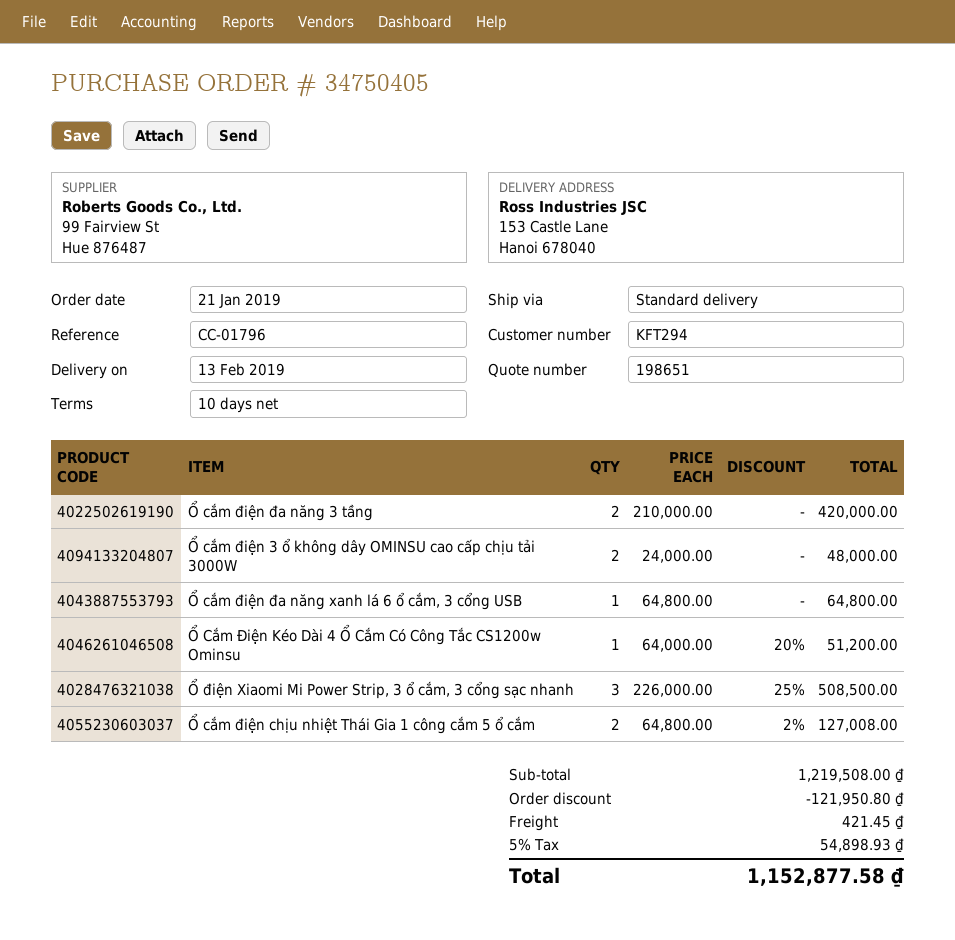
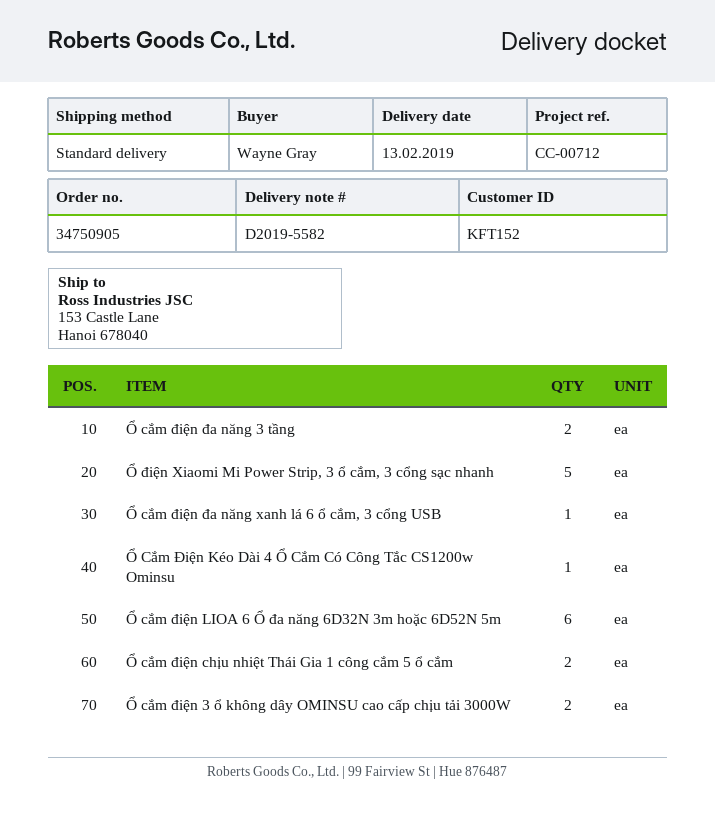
order number: 34750405 -> 34750905
customer number: KFT294 -> KFT152
reference: CC-01796 -> CC-00712
Ổ điện Xiaomi Mi Power Strip, 3 ổ cắm, 3 cổng sạc nhanh: 3 -> 5
Ổ cắm điện LIOA 6 Ổ đa năng 6D32N 3m hoặc 6D52N 5m: none -> 6

